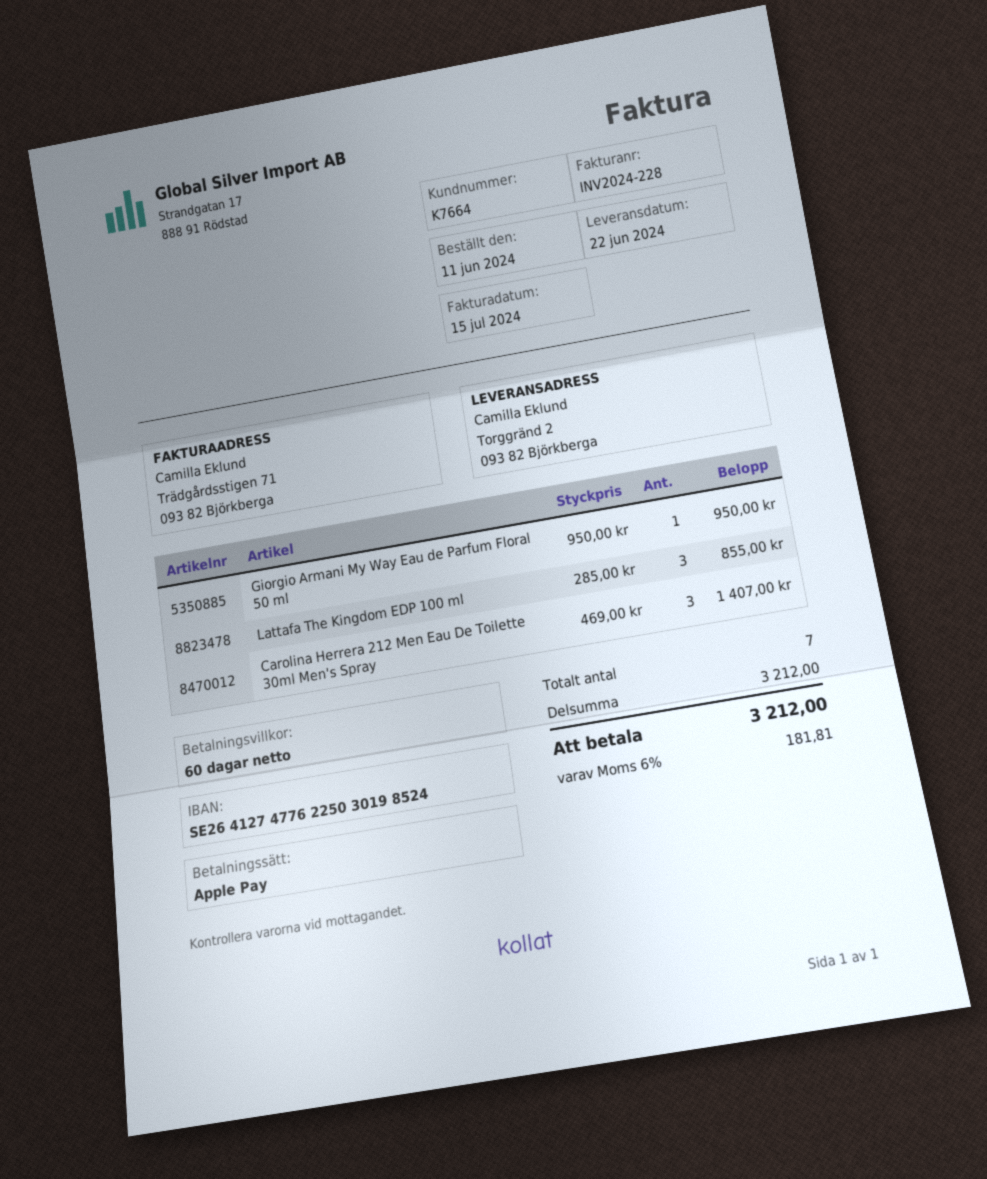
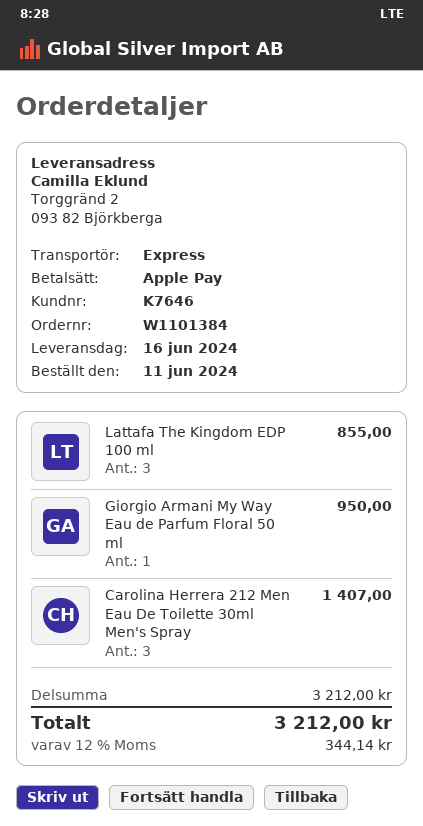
delivery date: 2024-06-22 -> 2024-06-16
customer number: K7664 -> K7646
tax: 6% = 181.81 -> 12% = 344.14

